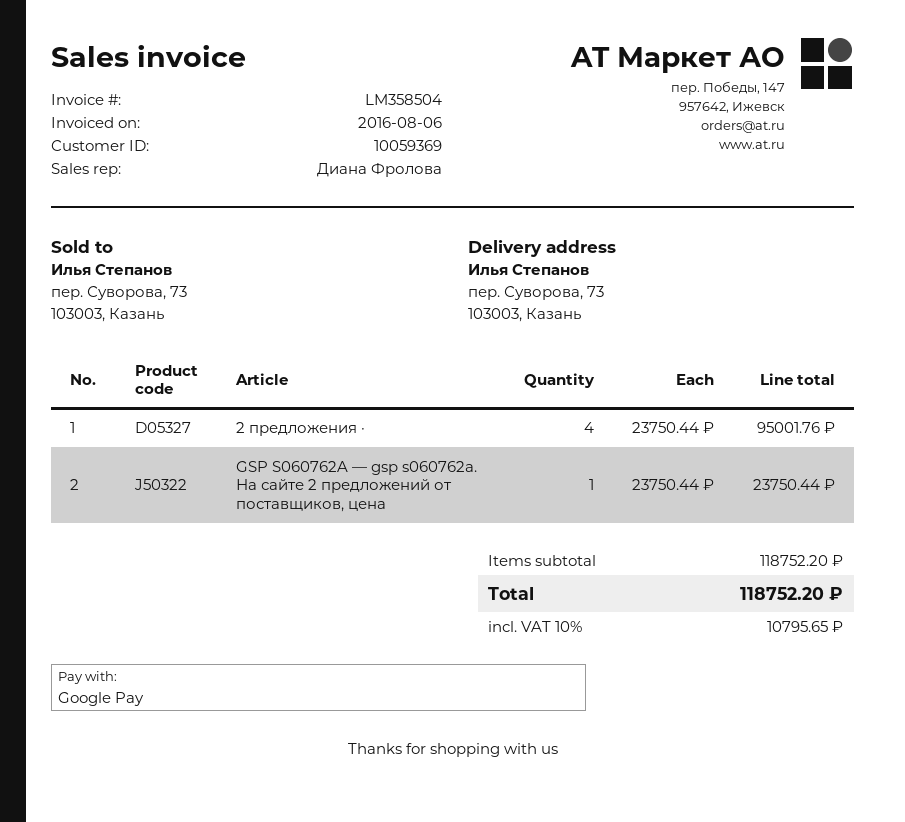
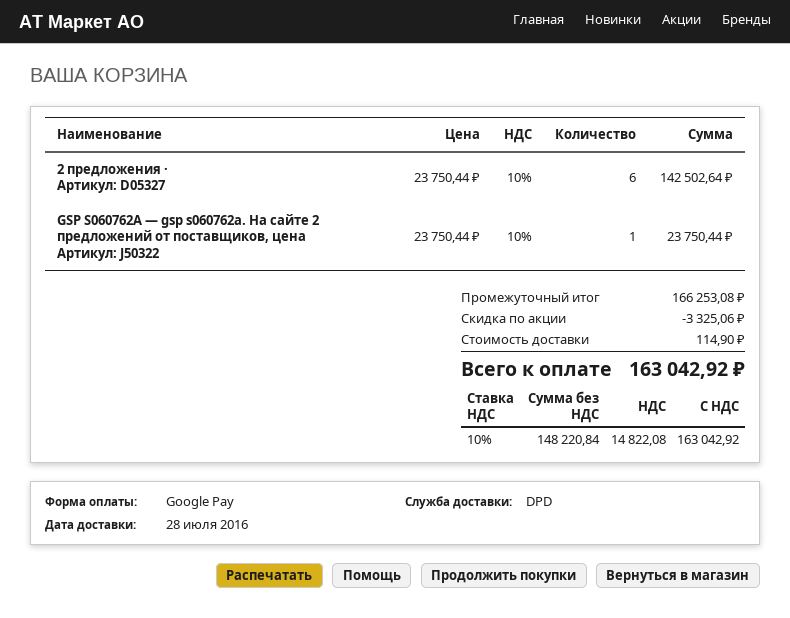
2 предложения ·: 4 x 23750.44 = 95001.76 -> 6 x 23750.44 = 142502.64
subtotal: 118752.20 -> 166253.08
discount: none -> 3325.06
shipping: none -> 114.90
tax: 10% = 10795.65 -> 10% = 14822.08
total: 118752.20 -> 163042.92

